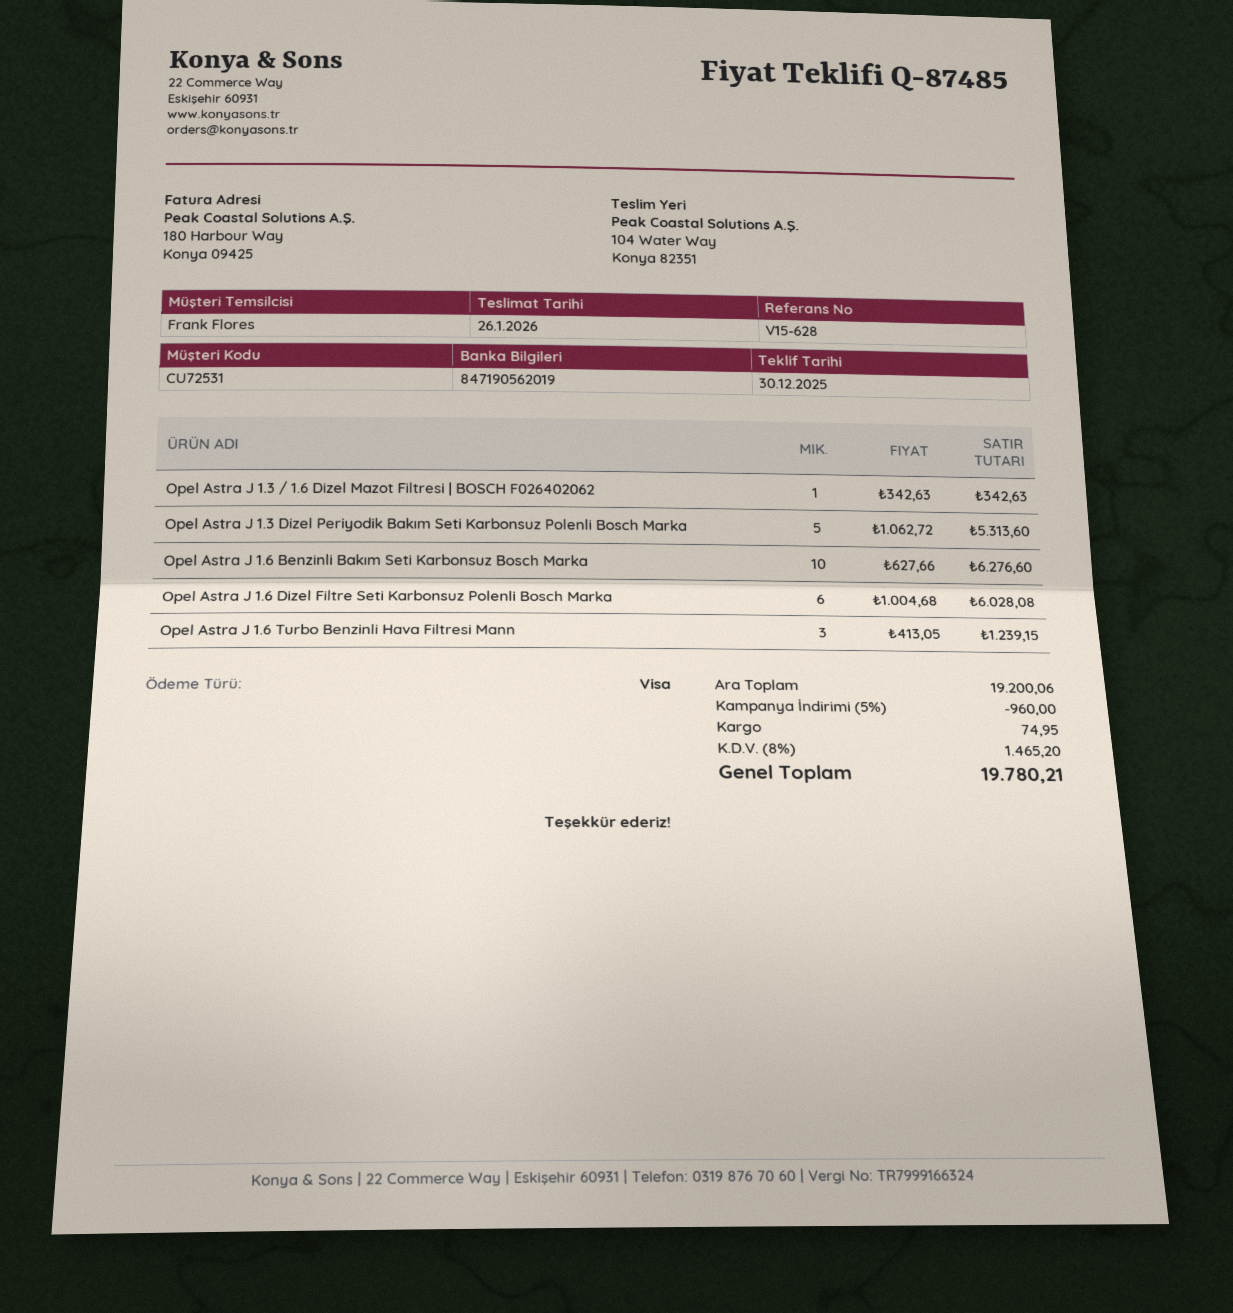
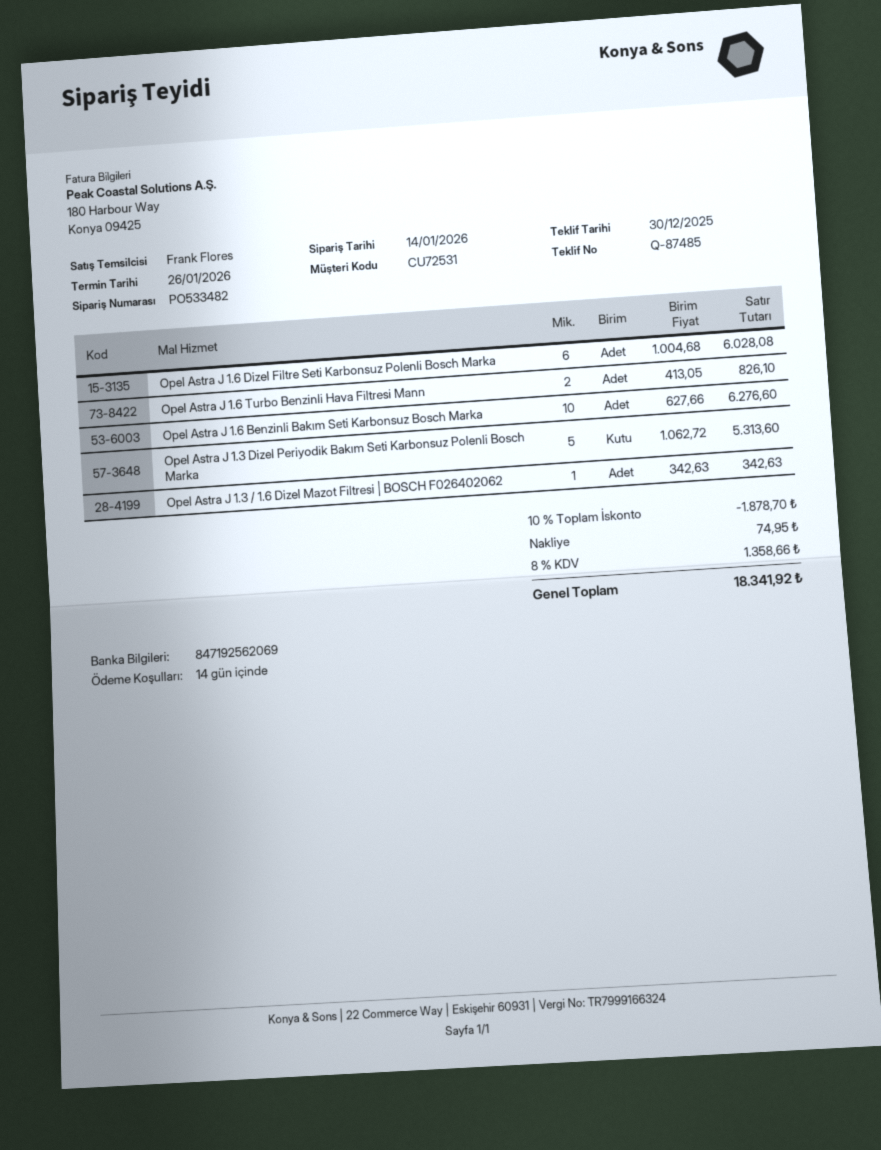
bank account: 847190562019 -> 847192562069
Opel Astra J 1.6 Turbo Benzinli Hava Filtresi Mann: 3 x 413.05 = 1239.15 -> 2 x 413.05 = 826.10
discount: 5% = 960.00 -> 10% = 1878.70
tax: 8% = 1465.20 -> 8% = 1358.66
total: 19780.21 -> 18341.92

